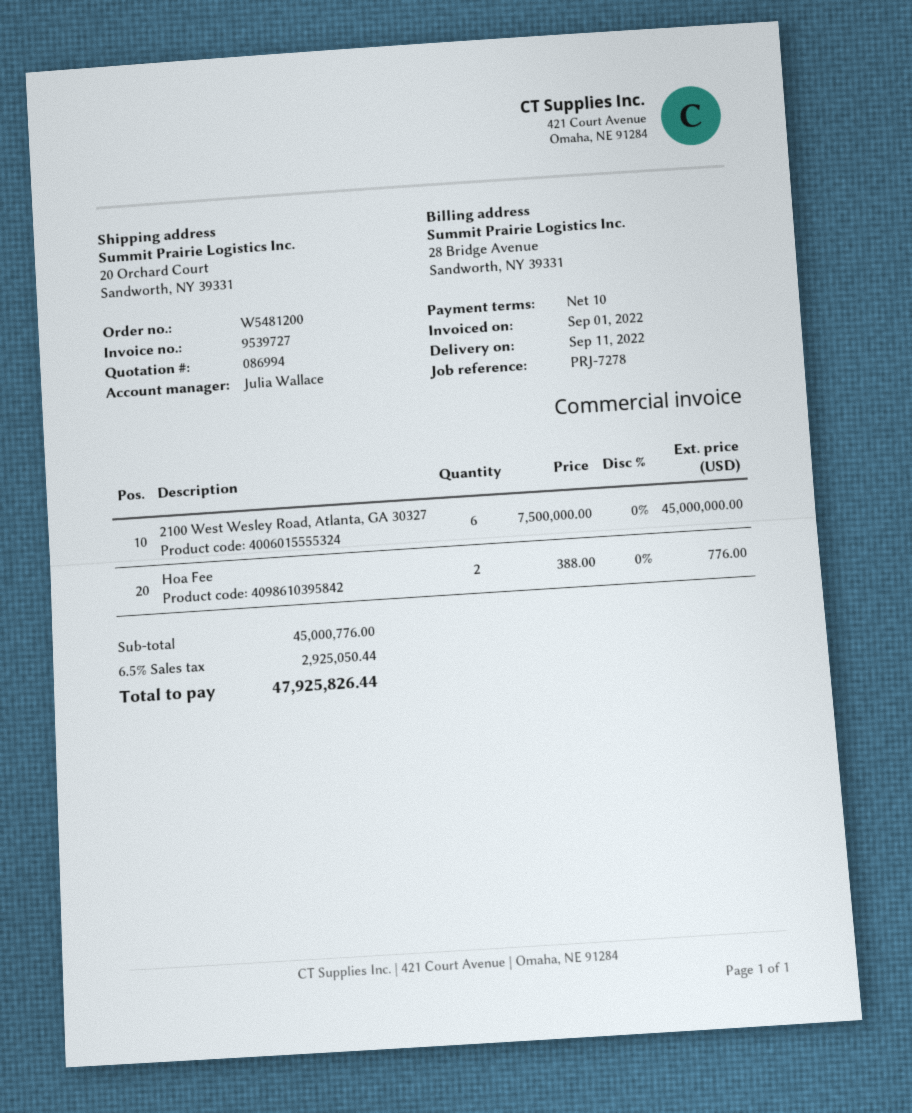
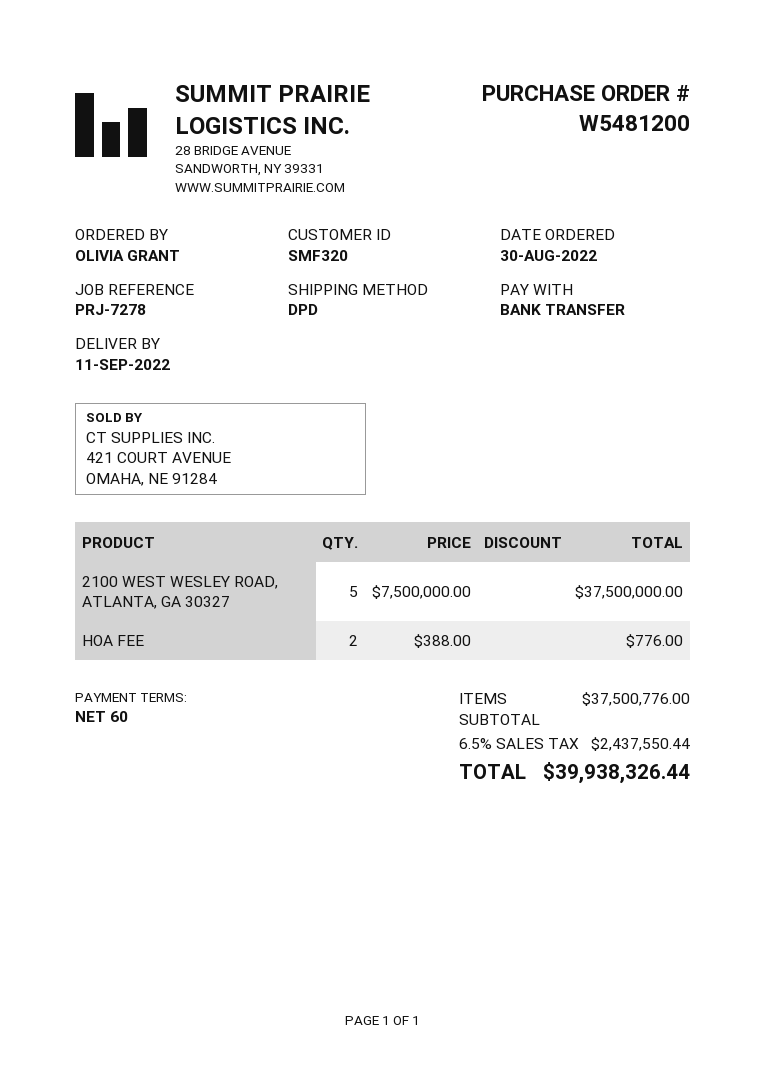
payment terms: 10 days -> 60 days
2100 West Wesley Road, Atlanta, GA 30327: 6 x 7500000.00 = 45000000.00 -> 5 x 7500000.00 = 37500000.00
subtotal: 45000776.00 -> 37500776.00
tax: 6.5% = 2925050.44 -> 6.5% = 2437550.44
total: 47925826.44 -> 39938326.44

